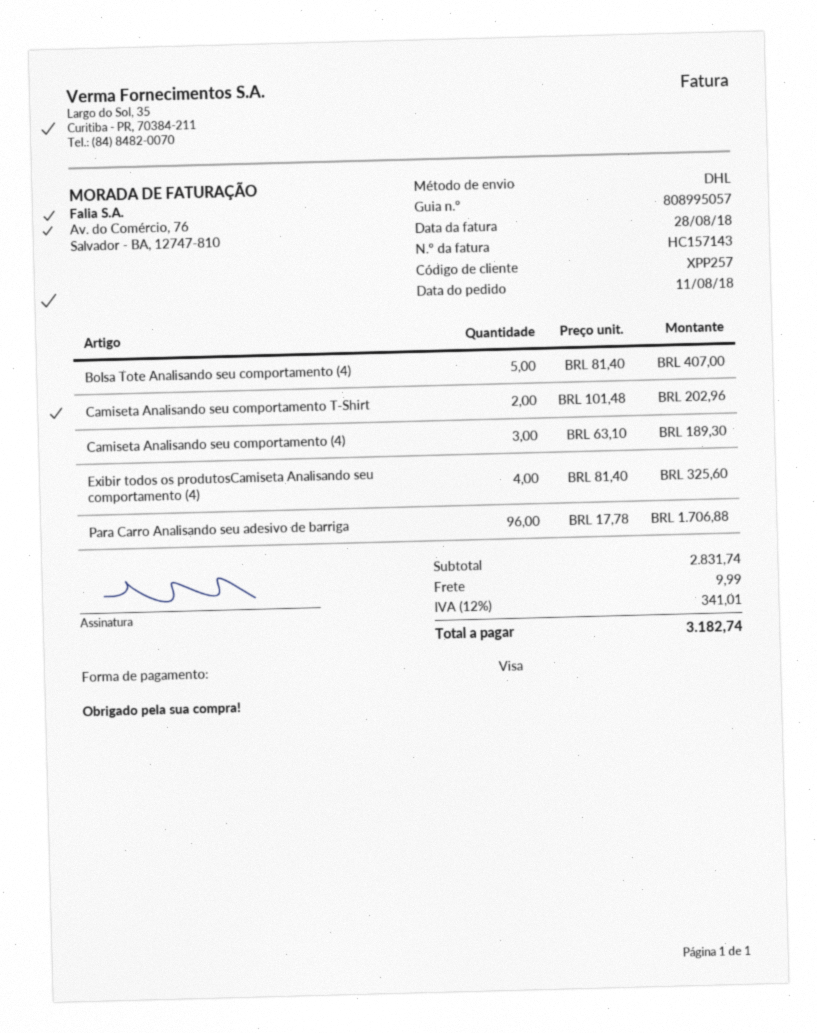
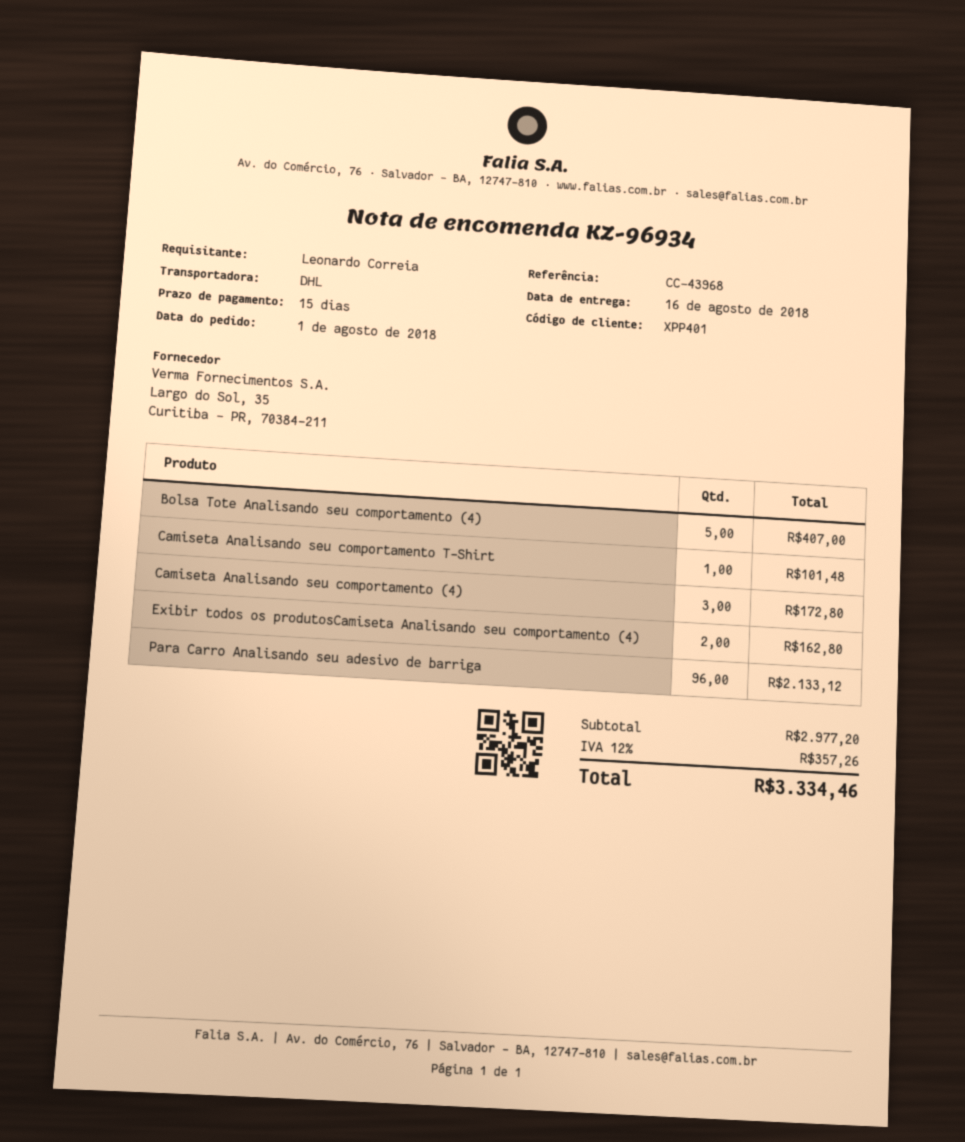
order date: 2018-08-11 -> 2018-08-01
customer number: XPP257 -> XPP401
Camiseta Analisando seu comportamento T-Shirt: 2 for 202.96 -> 1 for 101.48
Camiseta Analisando seu comportamento (4): 3 for 189.30 -> 3 for 172.80
Exibir todos os produtosCamiseta Analisando seu comportamento (4): 4 for 325.60 -> 2 for 162.80
Para Carro Analisando seu adesivo de barriga: 96 for 1706.88 -> 96 for 2133.12
subtotal: 2831.74 -> 2977.20
shipping: 9.99 -> none
tax: 12% = 341.01 -> 12% = 357.26
total: 3182.74 -> 3334.46

